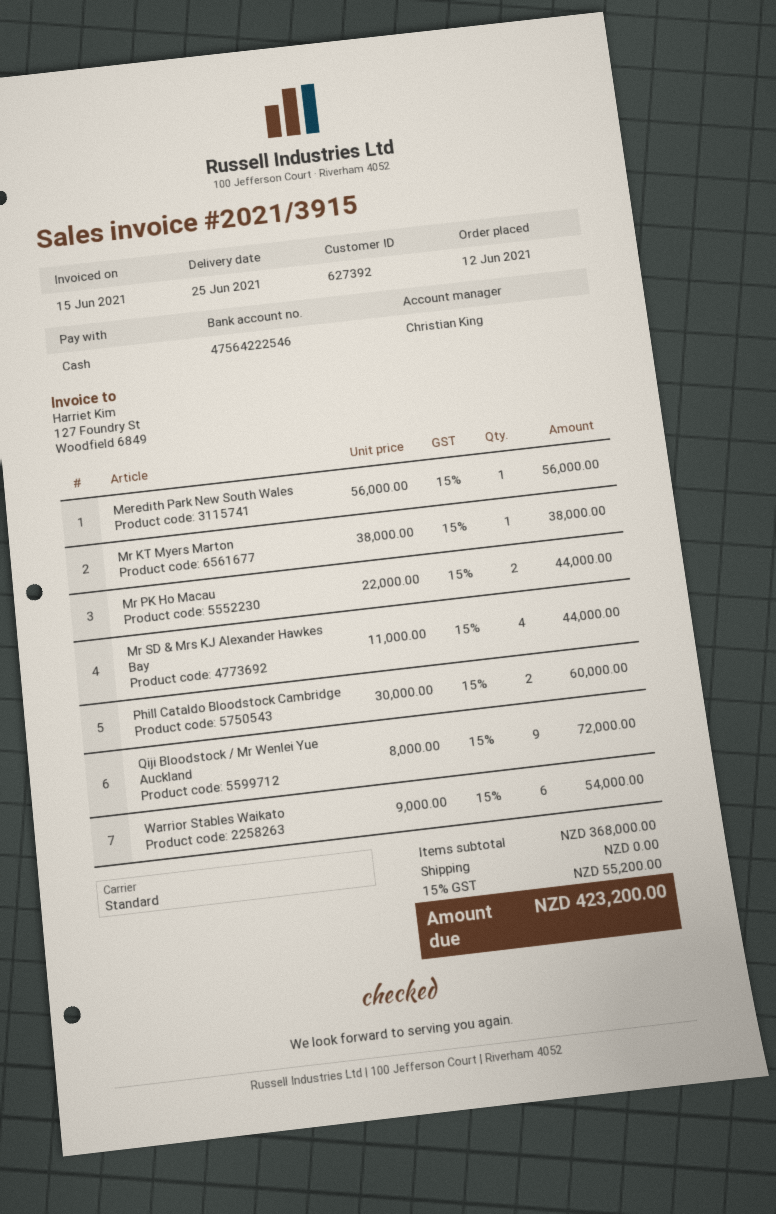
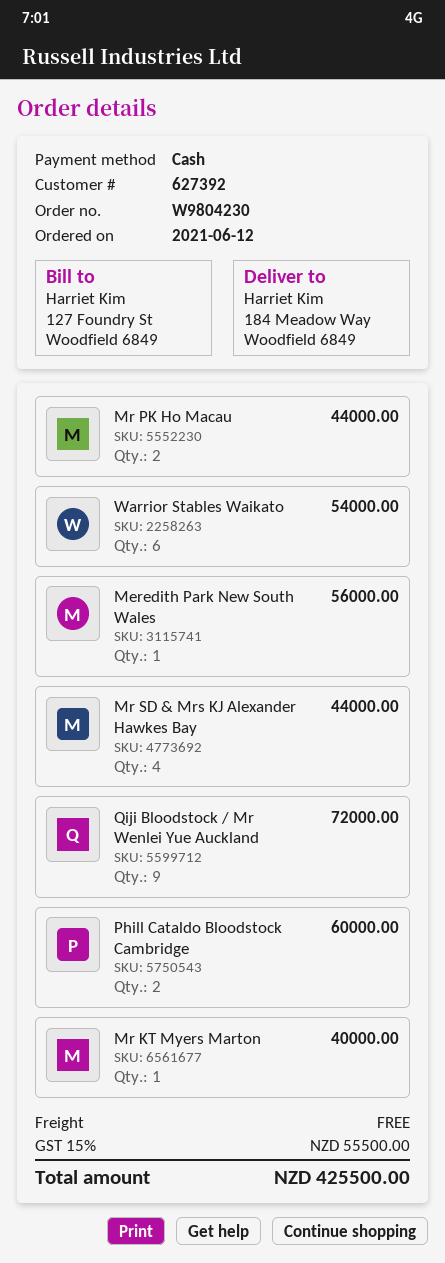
Mr KT Myers Marton: 1 for 38000.00 -> 1 for 40000.00
tax: 15% = 55200.00 -> 15% = 55500.00
total: 423200.00 -> 425500.00

